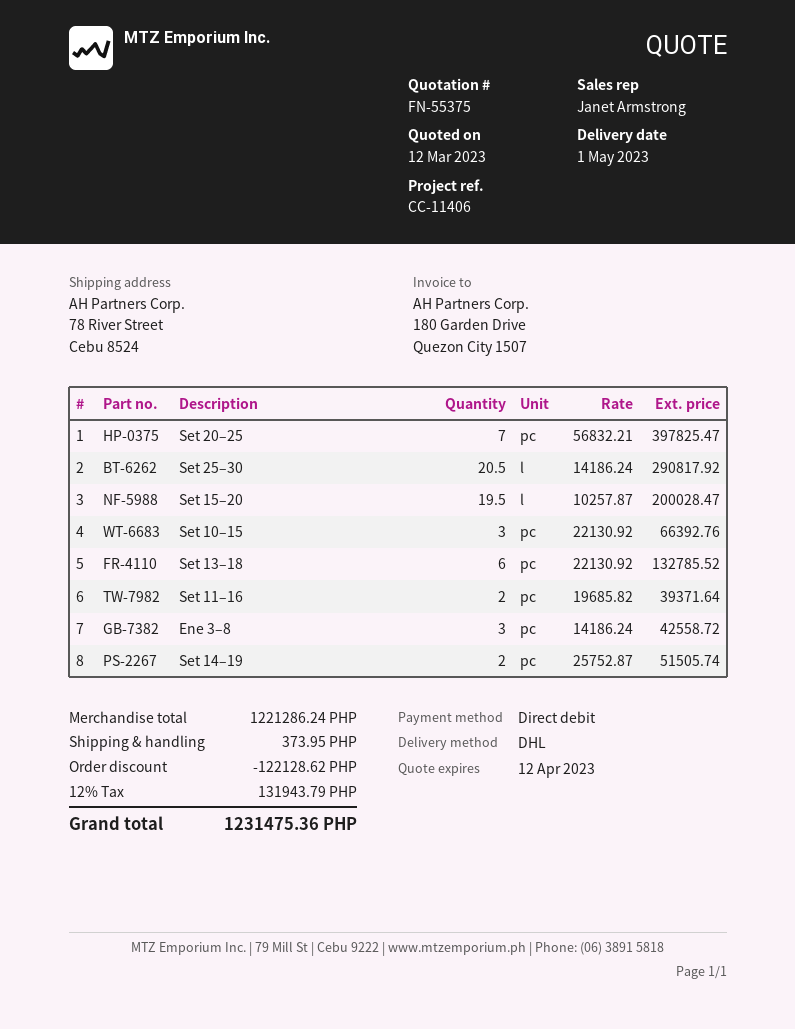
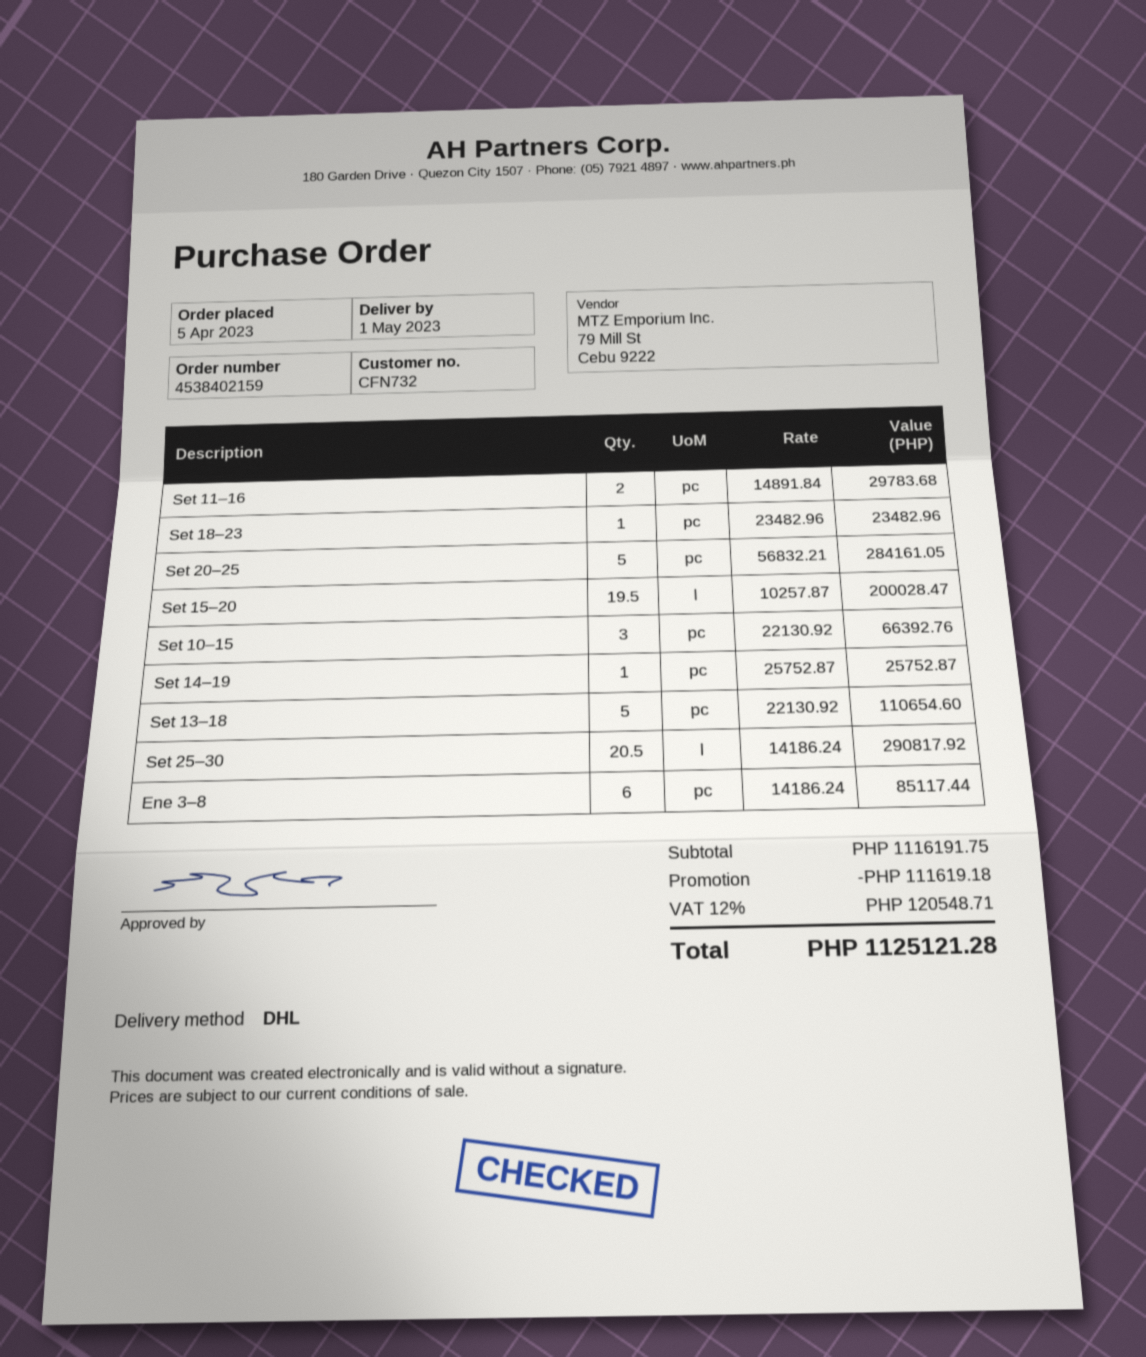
Set 20–25: 7 x 56832.21 = 397825.47 -> 5 x 56832.21 = 284161.05
Set 13–18: 6 x 22130.92 = 132785.52 -> 5 x 22130.92 = 110654.60
Set 11–16: 2 x 19685.82 = 39371.64 -> 2 x 14891.84 = 29783.68
Ene 3–8: 3 x 14186.24 = 42558.72 -> 6 x 14186.24 = 85117.44
Set 14–19: 2 x 25752.87 = 51505.74 -> 1 x 25752.87 = 25752.87
Set 18–23: none -> 1 x 23482.96 = 23482.96
subtotal: 1221286.24 -> 1116191.75
discount: 122128.62 -> 111619.18
shipping: 373.95 -> none
tax: 12% = 131943.79 -> 12% = 120548.71
total: 1231475.36 -> 1125121.28

